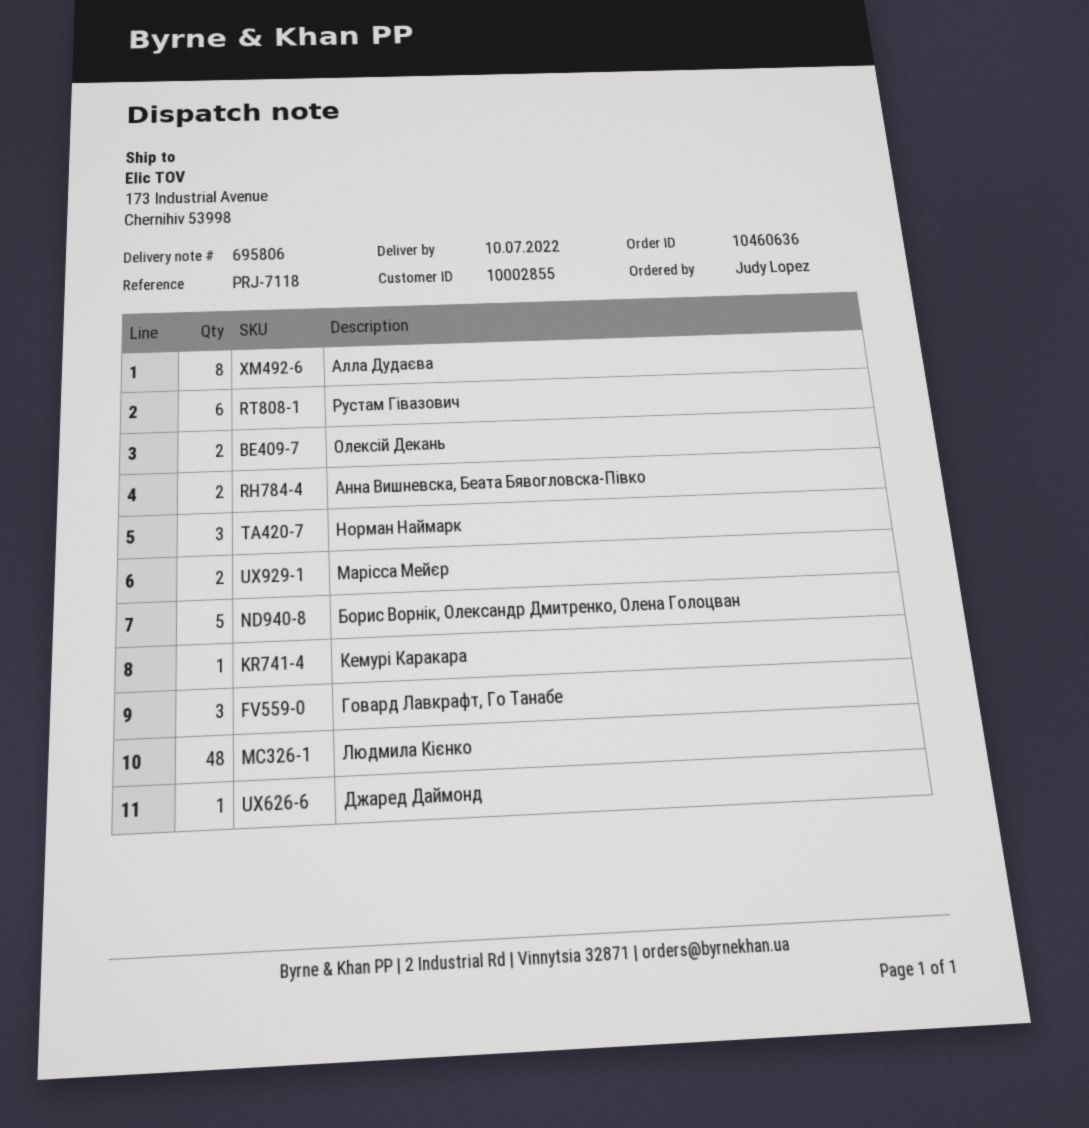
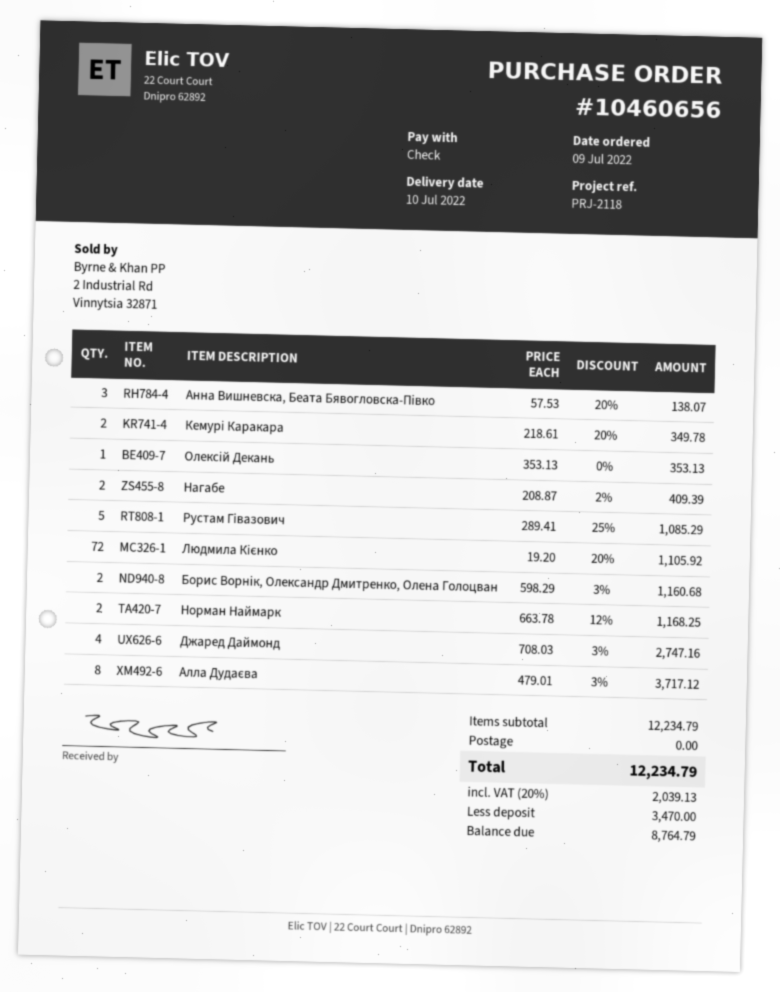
order number: 10460636 -> 10460656
reference: PRJ-7118 -> PRJ-2118
Рустам Гівазович: 6 -> 5
Олексій Декань: 2 -> 1
Анна Вишневска, Беата Бявогловска-Півко: 2 -> 3
Норман Наймарк: 3 -> 2
Марісса Мейєр: 2 -> none
Борис Ворнік, Олександр Дмитренко, Олена Голоцван: 5 -> 2
Кемурі Каракара: 1 -> 2
Говард Лавкрафт, Го Танабе: 3 -> none
Людмила Кієнко: 48 -> 72
Джаред Даймонд: 1 -> 4
Нагабе: none -> 2

